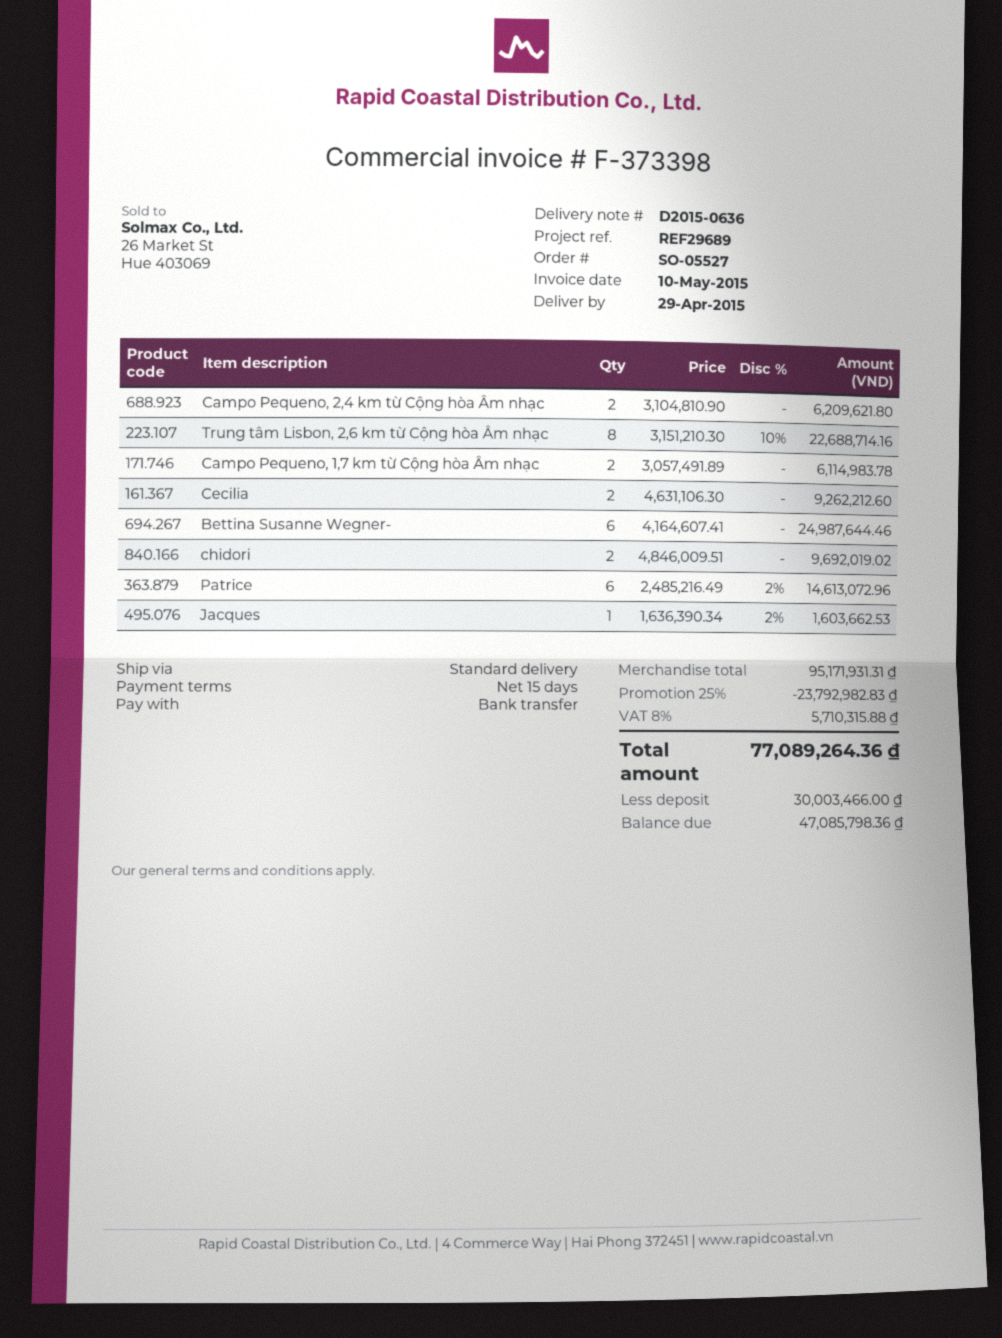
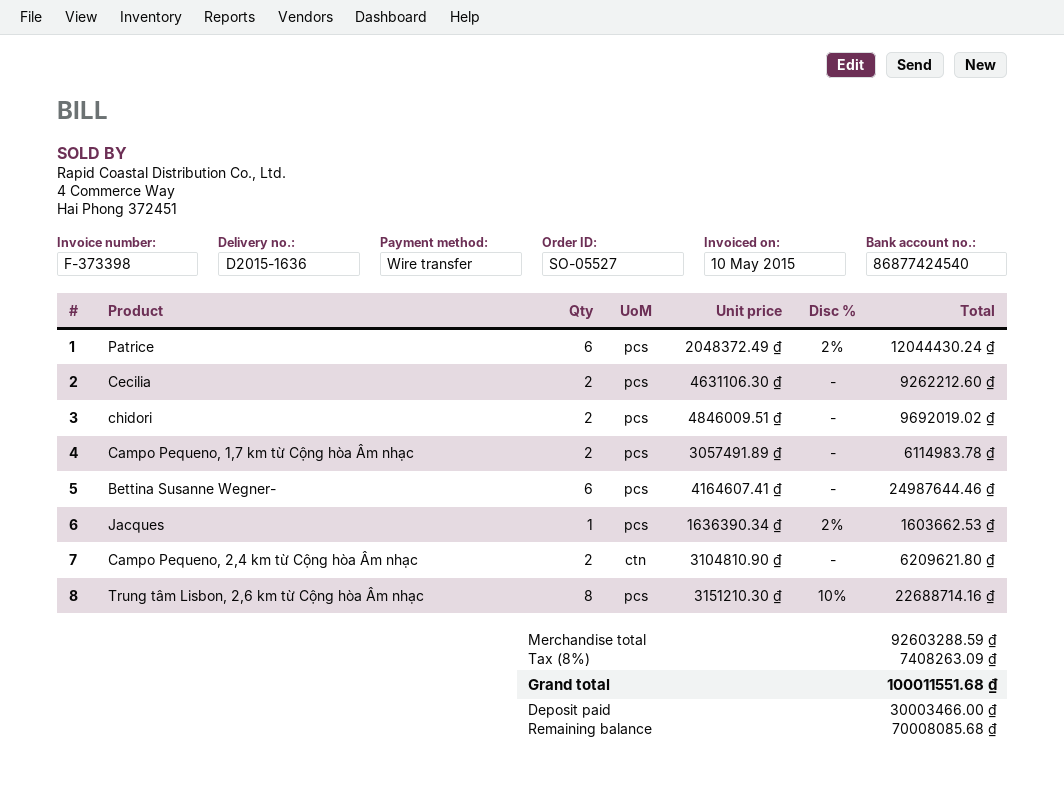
delivery note number: D2015-0636 -> D2015-1636
Patrice: 6 x 2485216.49 - 2% = 14613072.96 -> 6 x 2048372.49 - 2% = 12044430.24
subtotal: 95171931.31 -> 92603288.59
discount: 25% = 23792982.83 -> none
tax: 8% = 5710315.88 -> 8% = 7408263.09
total: 77089264.36 -> 100011551.68
balance: 47085798.36 -> 70008085.68

